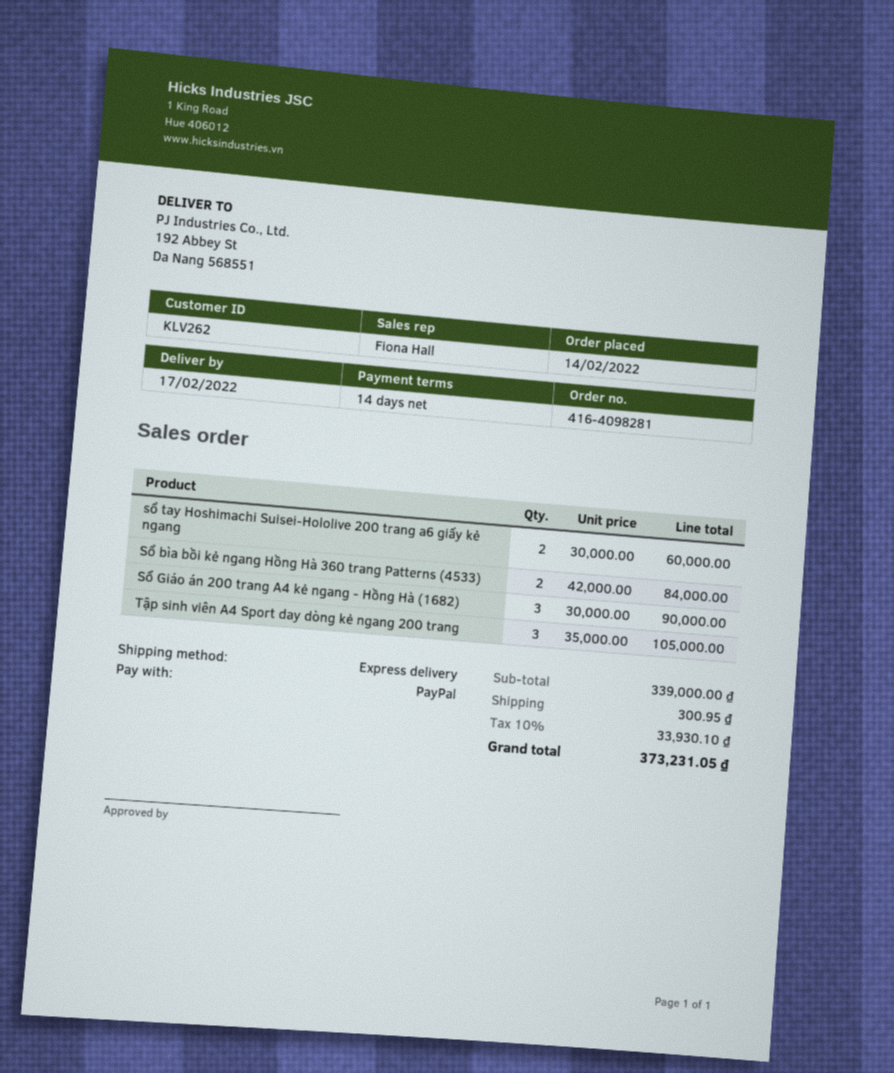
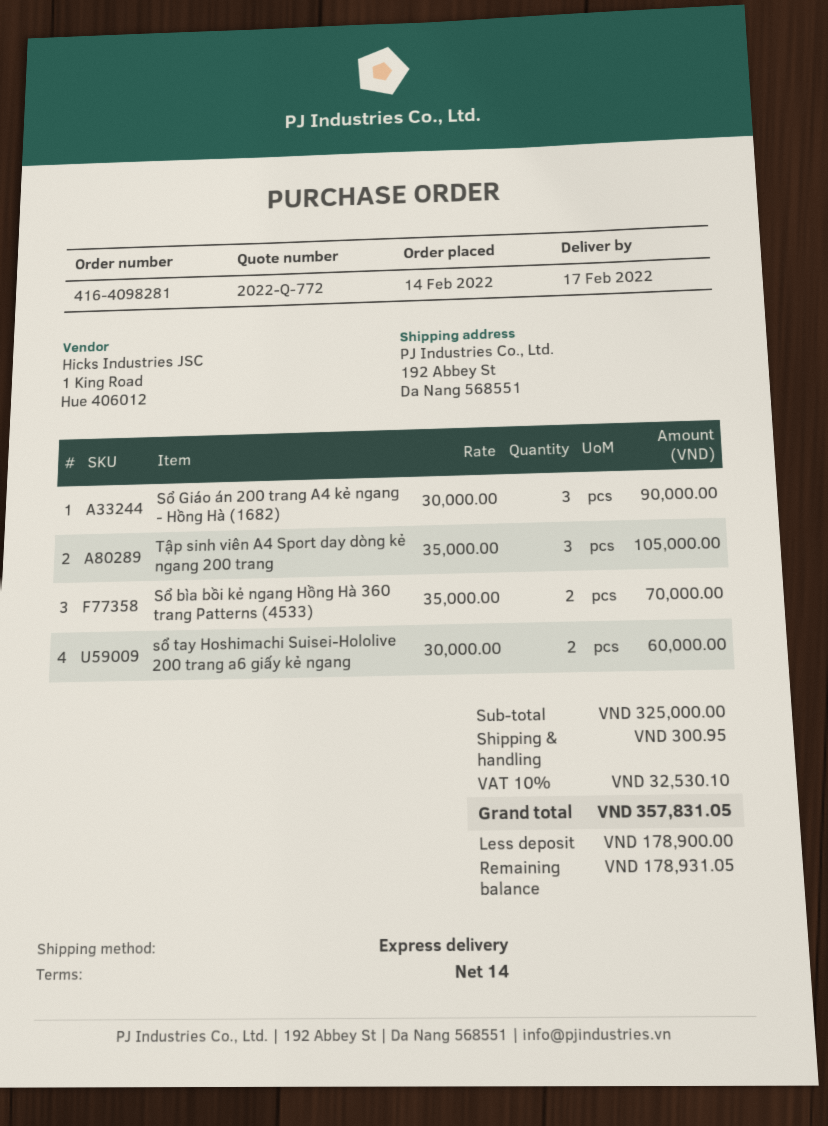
Sổ bìa bồi kẻ ngang Hồng Hà 360 trang Patterns (4533): 2 x 42000.00 = 84000.00 -> 2 x 35000.00 = 70000.00
subtotal: 339000.00 -> 325000.00
tax: 10% = 33930.10 -> 10% = 32530.10
total: 373231.05 -> 357831.05

